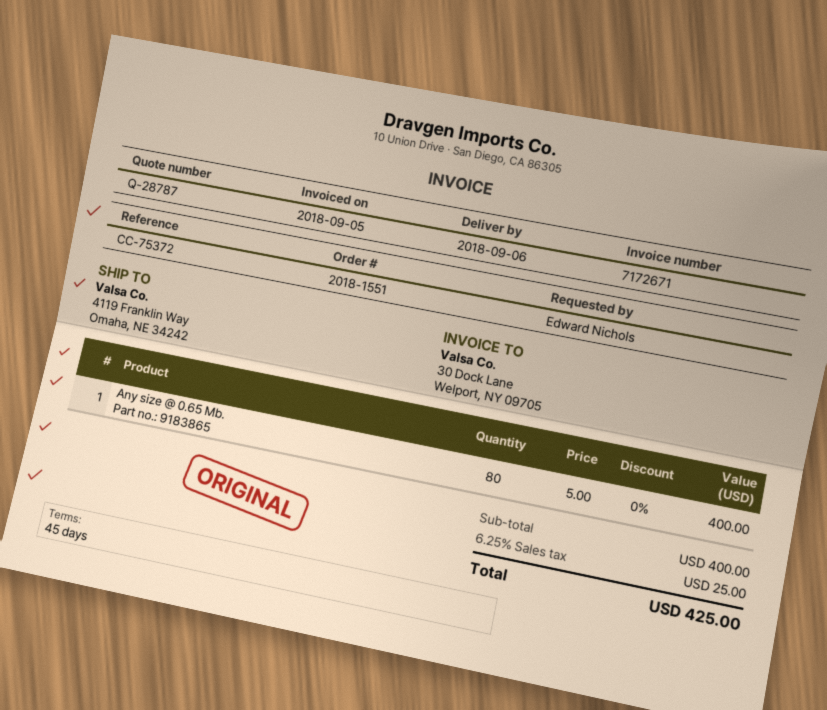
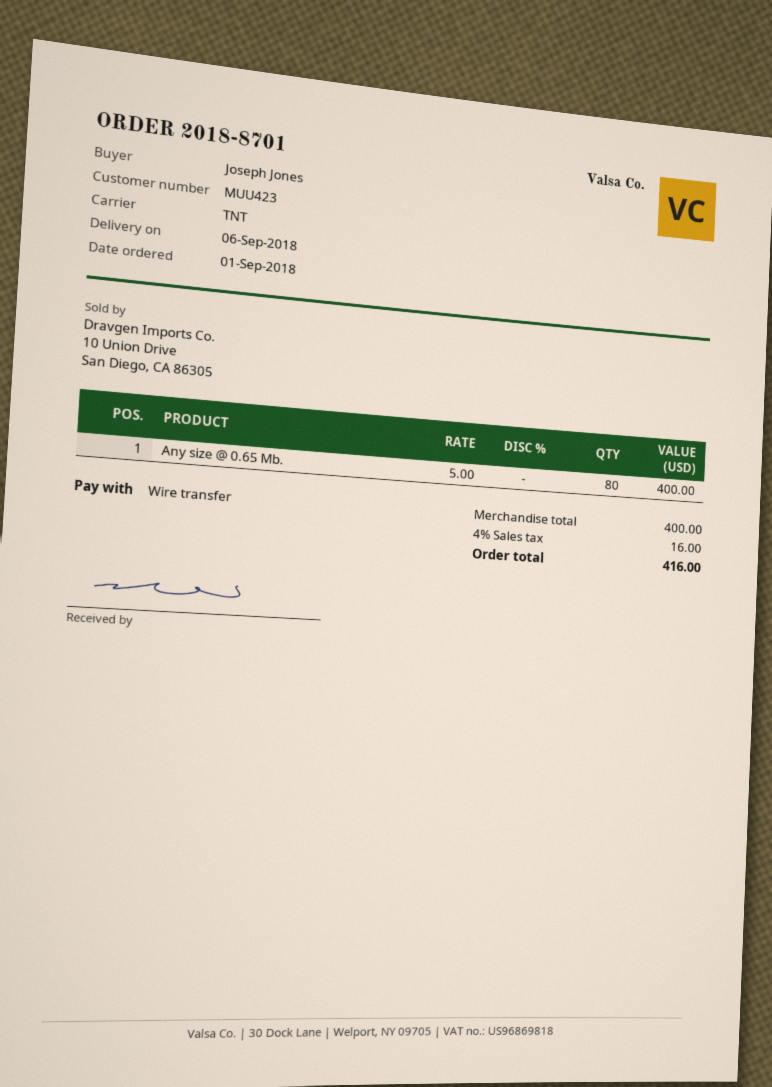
order number: 2018-1551 -> 2018-8701
ordered by: Edward Nichols -> Joseph Jones
tax: 6.25% = 25.00 -> 4% = 16.00
total: 425.00 -> 416.00

